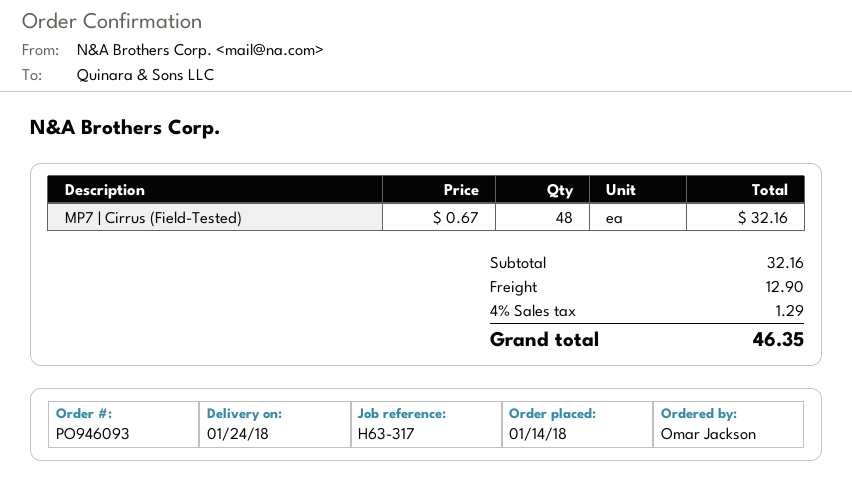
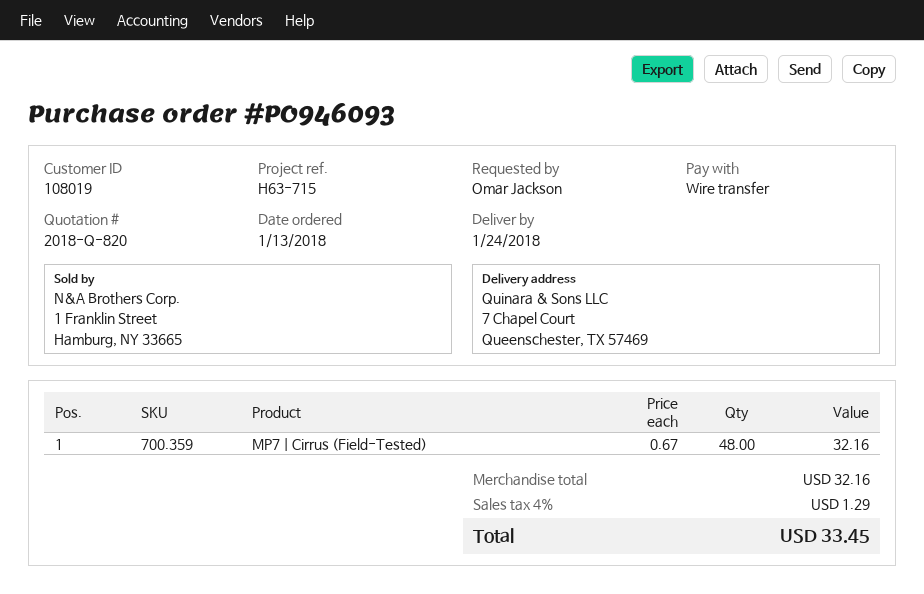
order date: 2018-01-14 -> 2018-01-13
reference: H63-317 -> H63-715
shipping: 12.90 -> none
total: 46.35 -> 33.45

